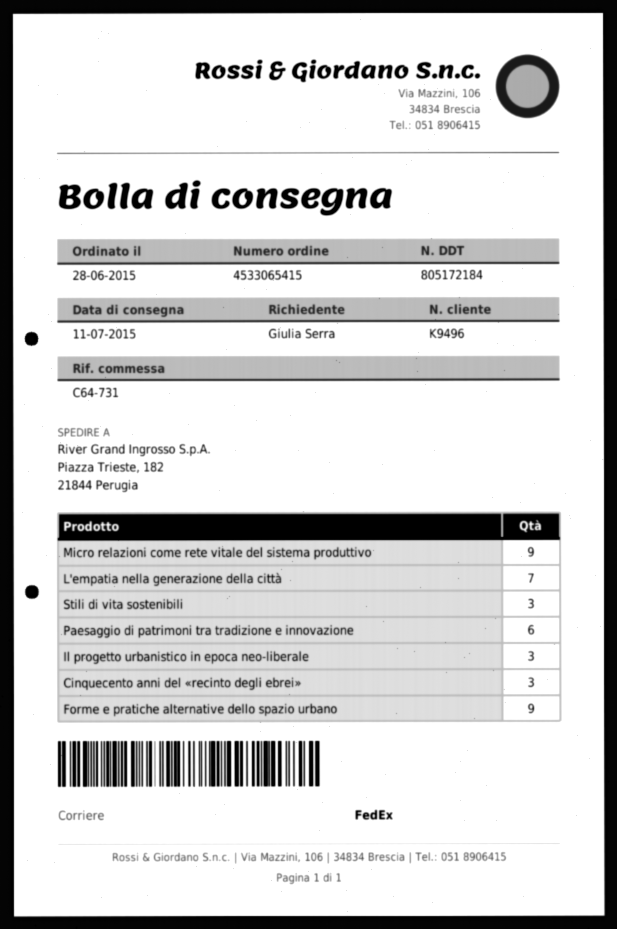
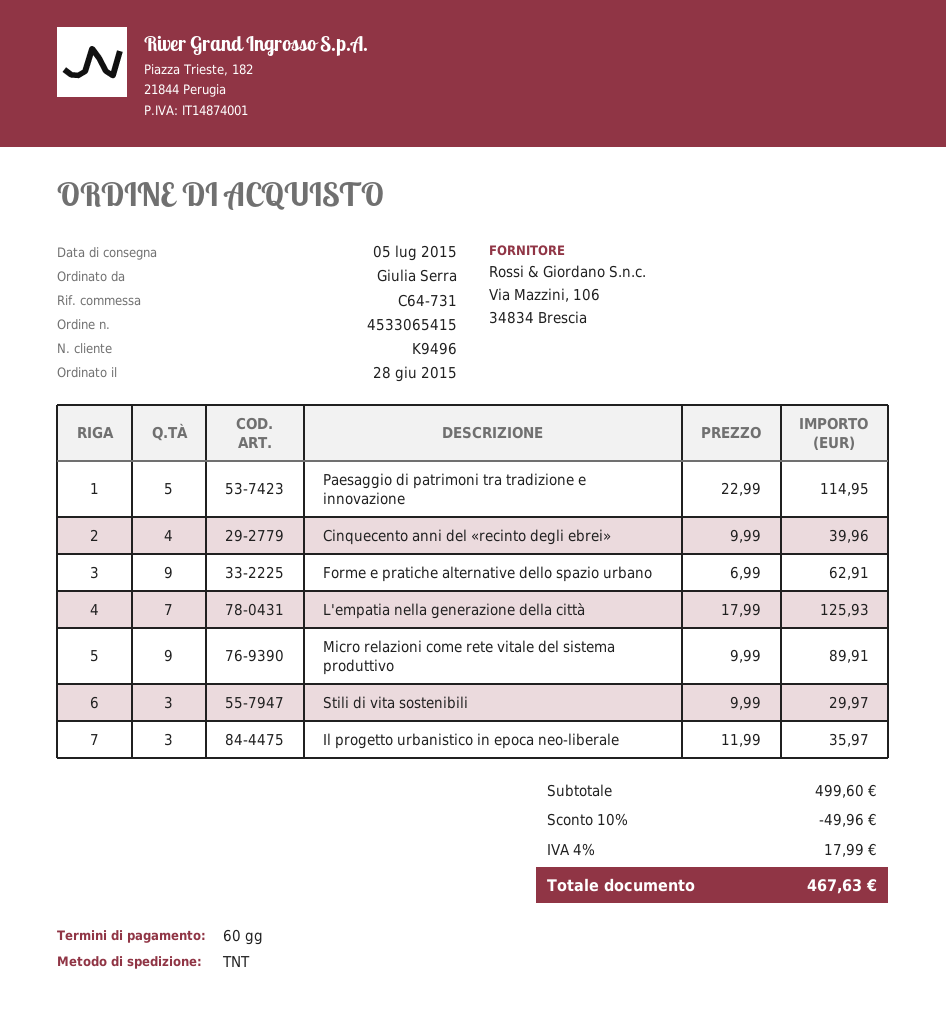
delivery date: 2015-07-11 -> 2015-07-05
shipping method: FedEx -> TNT
Paesaggio di patrimoni tra tradizione e innovazione: 6 -> 5
Cinquecento anni del «recinto degli ebrei»: 3 -> 4

